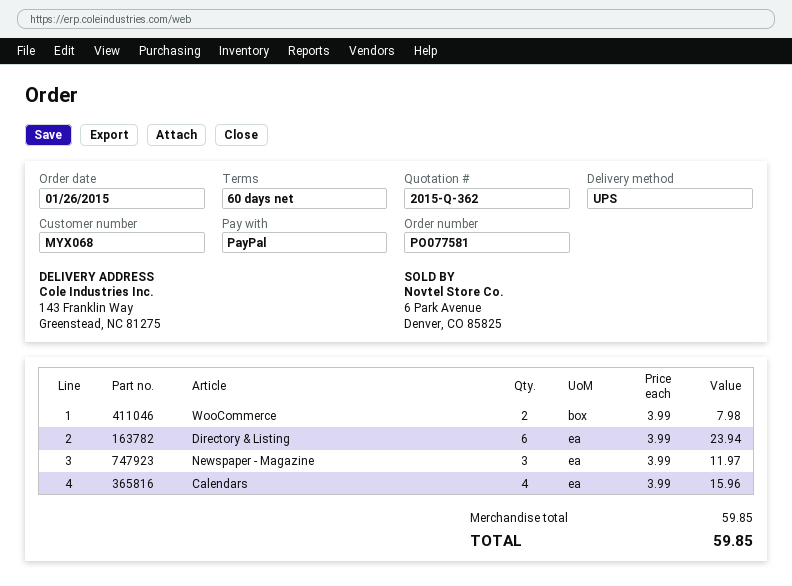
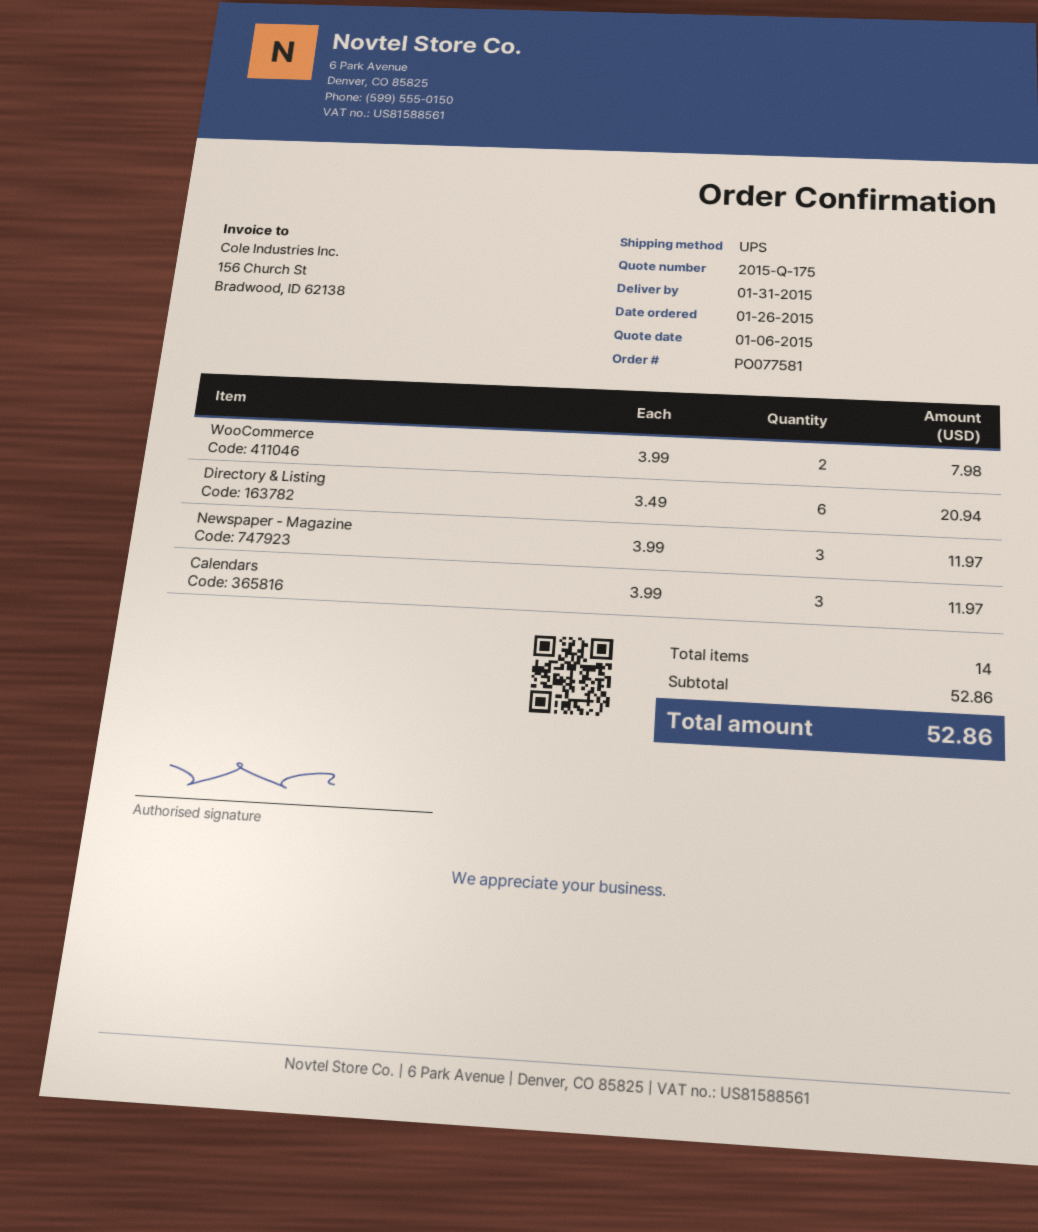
quote number: 2015-Q-362 -> 2015-Q-175
Directory & Listing: 6 x 3.99 = 23.94 -> 6 x 3.49 = 20.94
Calendars: 4 x 3.99 = 15.96 -> 3 x 3.99 = 11.97
subtotal: 59.85 -> 52.86
total: 59.85 -> 52.86

